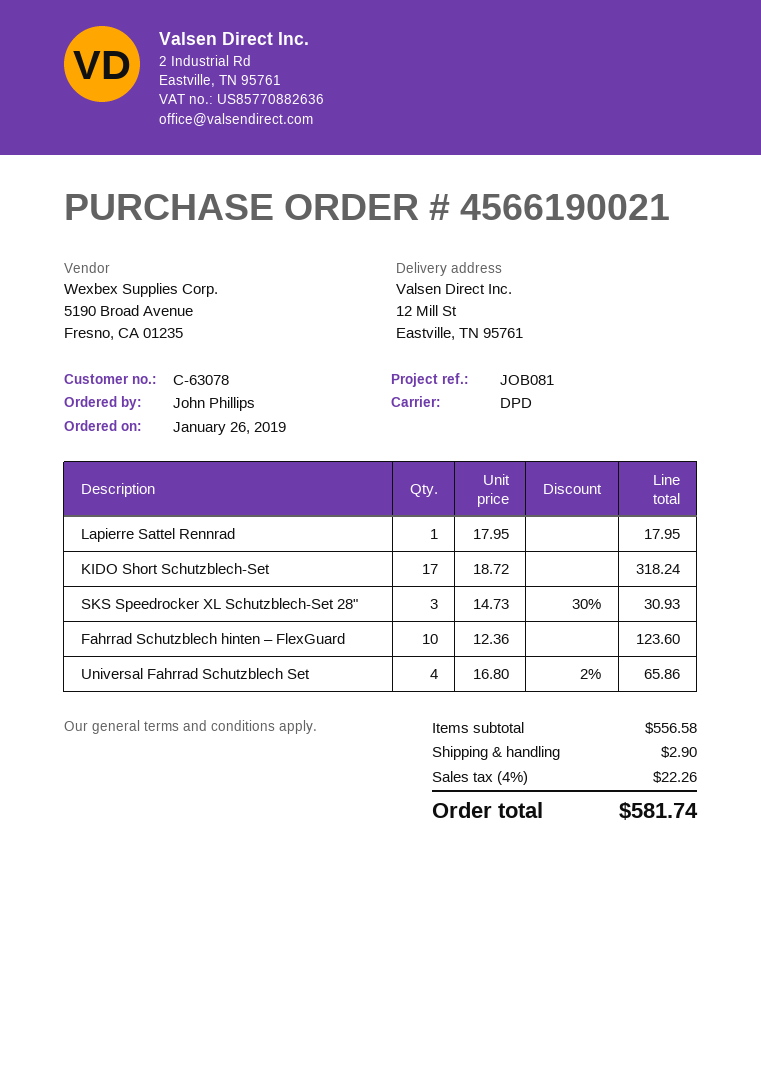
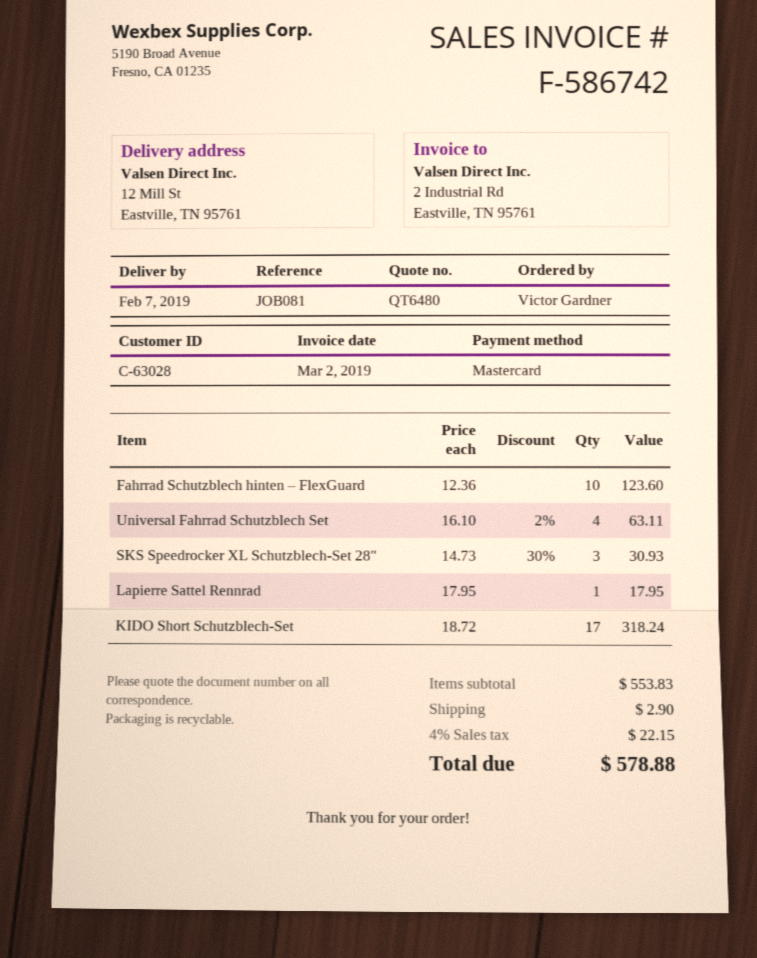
customer number: C-63078 -> C-63028
ordered by: John Phillips -> Victor Gardner
Universal Fahrrad Schutzblech Set: 4 x 16.80 - 2% = 65.86 -> 4 x 16.10 - 2% = 63.11
subtotal: 556.58 -> 553.83
tax: 4% = 22.26 -> 4% = 22.15
total: 581.74 -> 578.88

